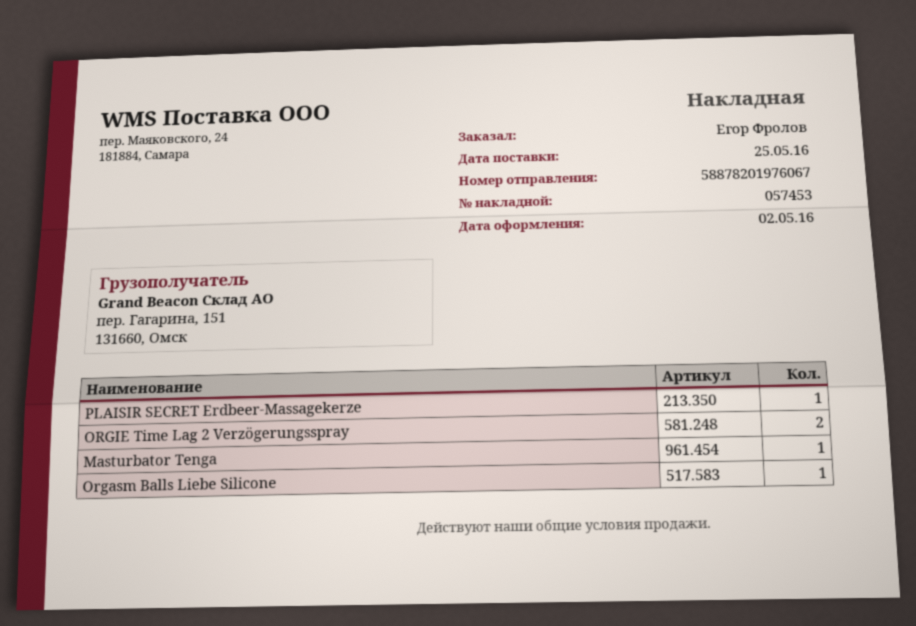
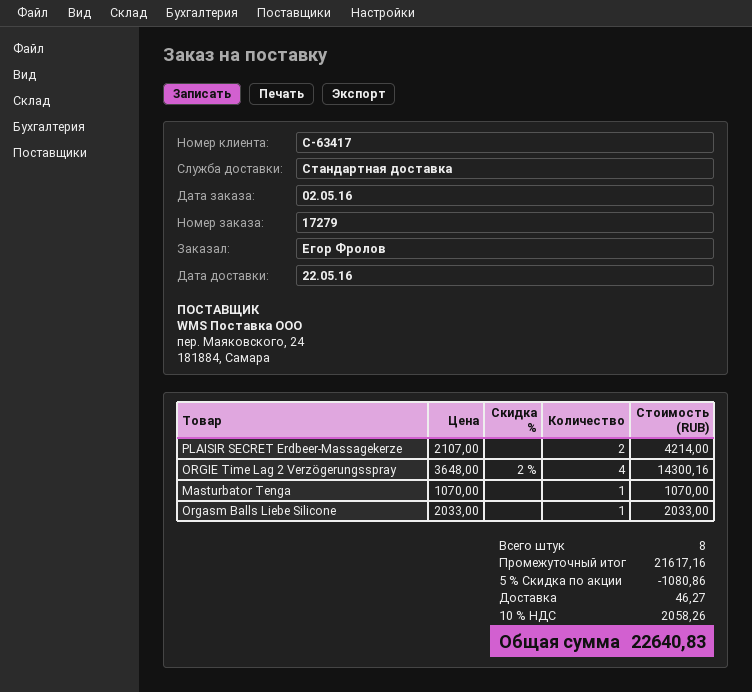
delivery date: 2016-05-25 -> 2016-05-22
PLAISIR SECRET Erdbeer-Massagekerze: 1 -> 2
ORGIE Time Lag 2 Verzögerungsspray: 2 -> 4

